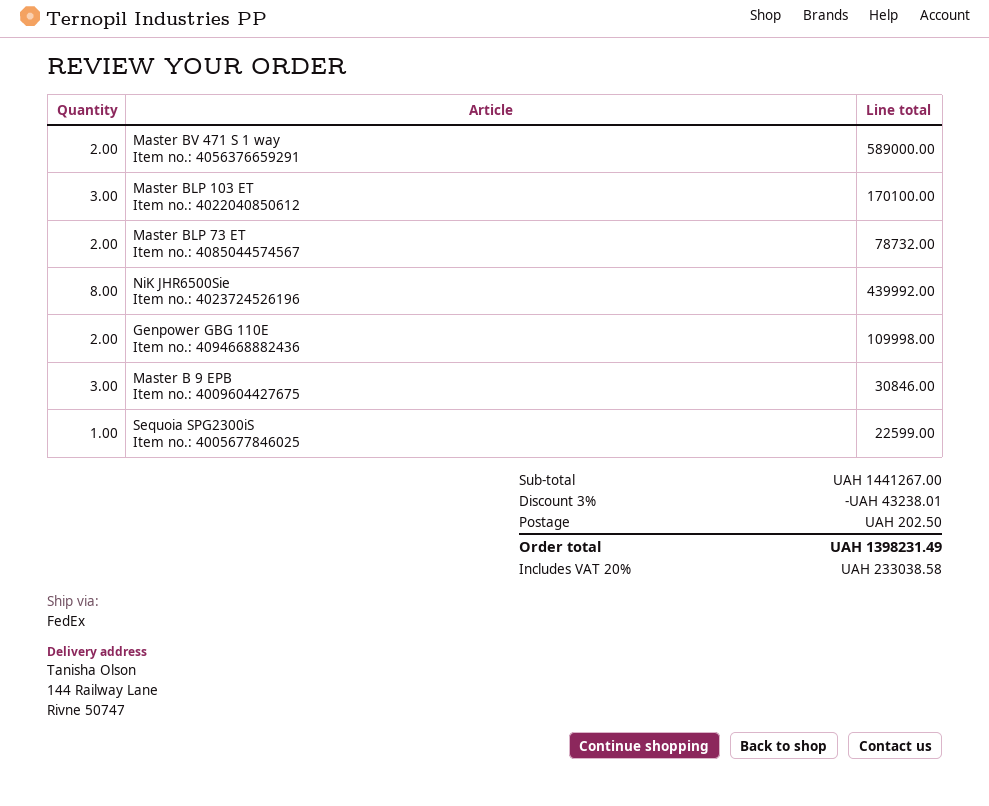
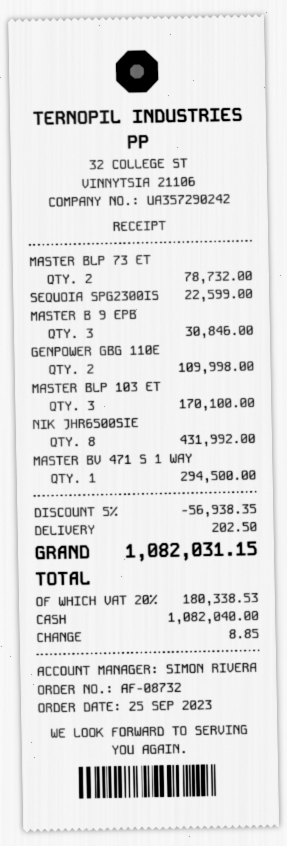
Master BV 471 S 1 way: 2 for 589000.00 -> 1 for 294500.00
NiK JHR6500Sie: 8 for 439992.00 -> 8 for 431992.00
discount: 3% = 43238.01 -> 5% = 56938.35
tax: 20% = 233038.58 -> 20% = 180338.53
total: 1398231.49 -> 1082031.15

